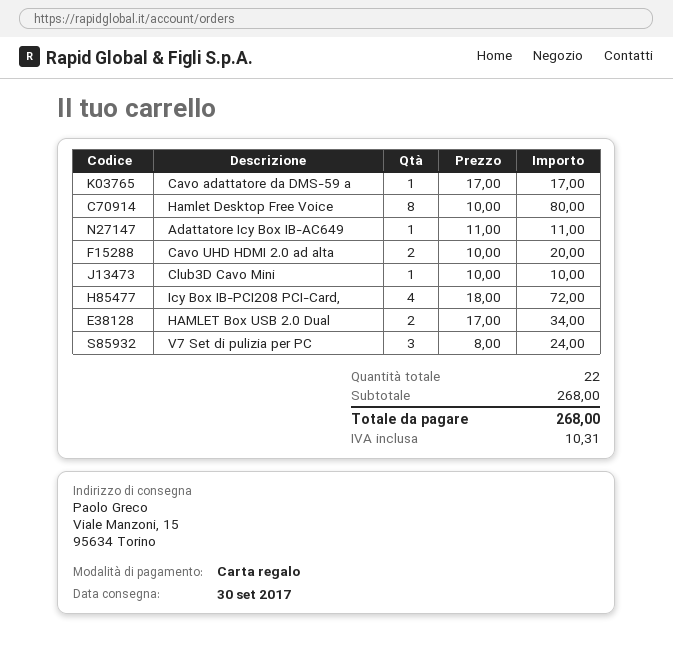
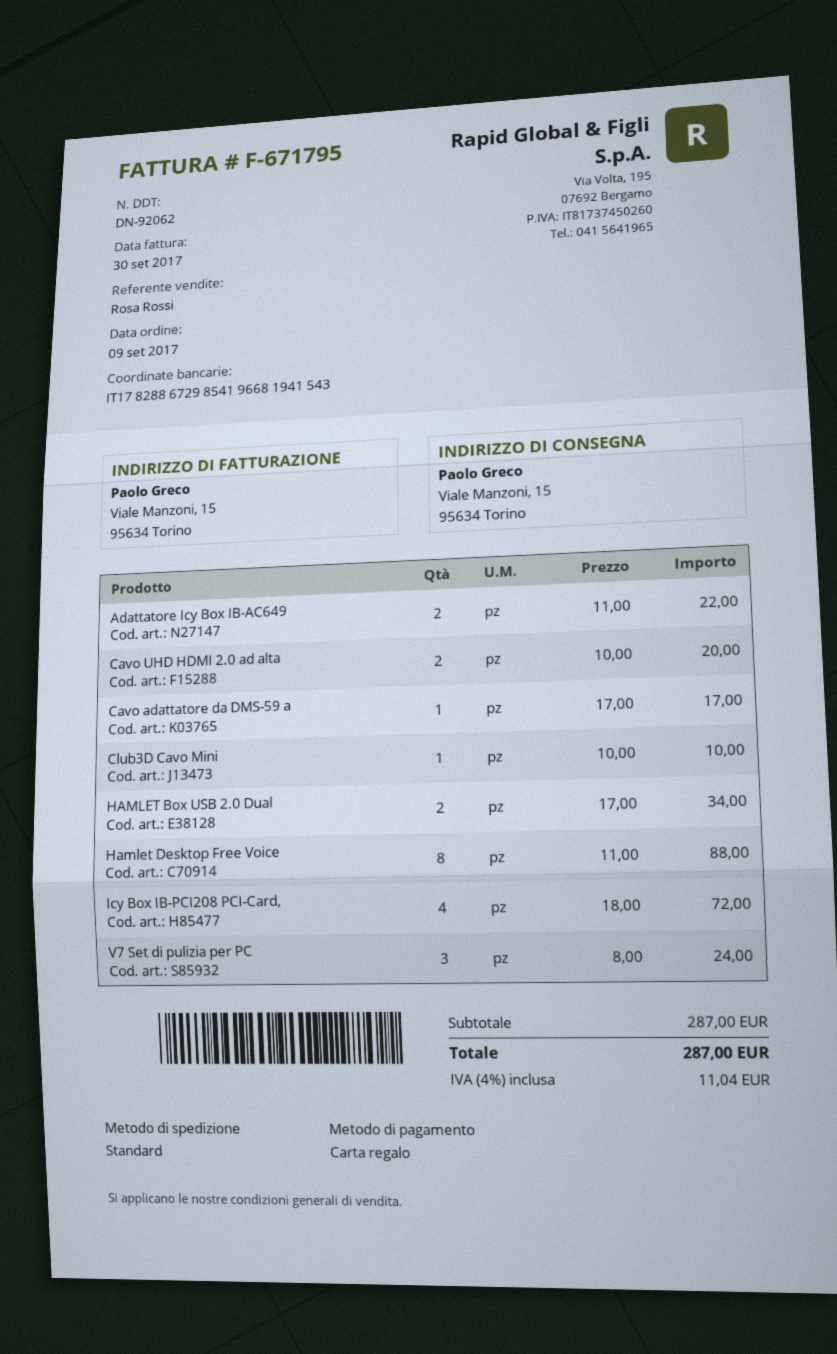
Hamlet Desktop Free Voice: 8 x 10.00 = 80.00 -> 8 x 11.00 = 88.00
Adattatore Icy Box IB-AC649: 1 x 11.00 = 11.00 -> 2 x 11.00 = 22.00
subtotal: 268.00 -> 287.00
tax: 10.31 -> 11.04
total: 268.00 -> 287.00

